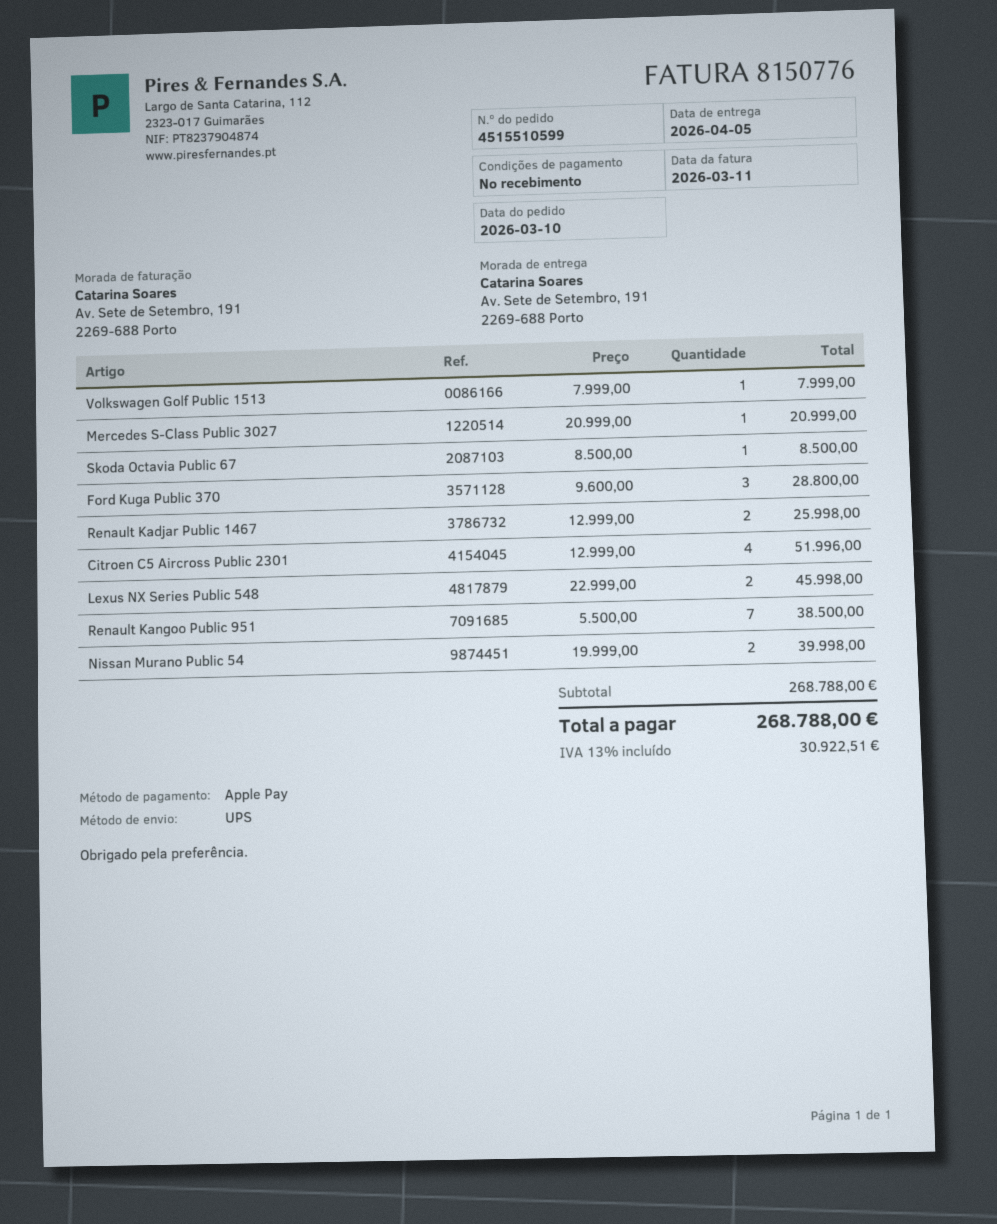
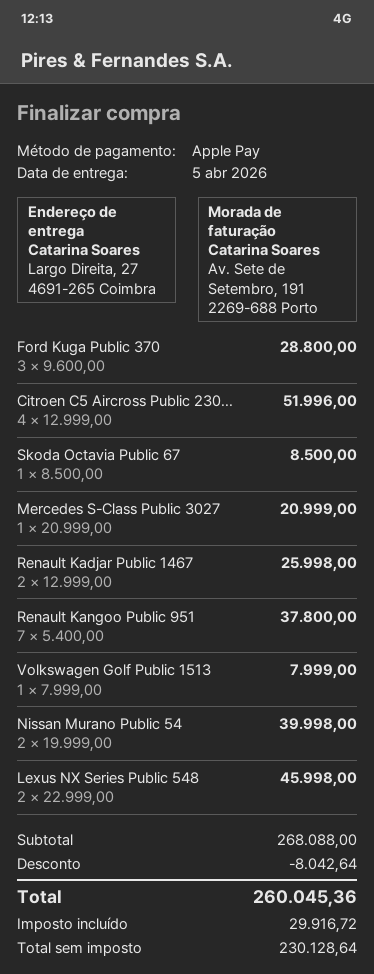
ship to: Av. Sete de Setembro, 191, 2269-688 Porto -> Largo Direita, 27, 4691-265 Coimbra
Renault Kangoo Public 951: 7 x 5500.00 = 38500.00 -> 7 x 5400.00 = 37800.00
subtotal: 268788.00 -> 268088.00
discount: none -> 8042.64
tax: 30922.51 -> 29916.72
total: 268788.00 -> 260045.36

